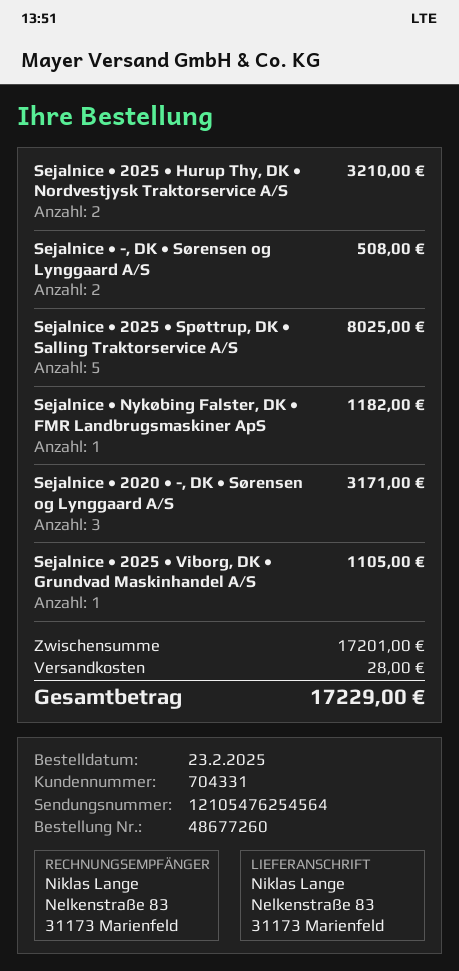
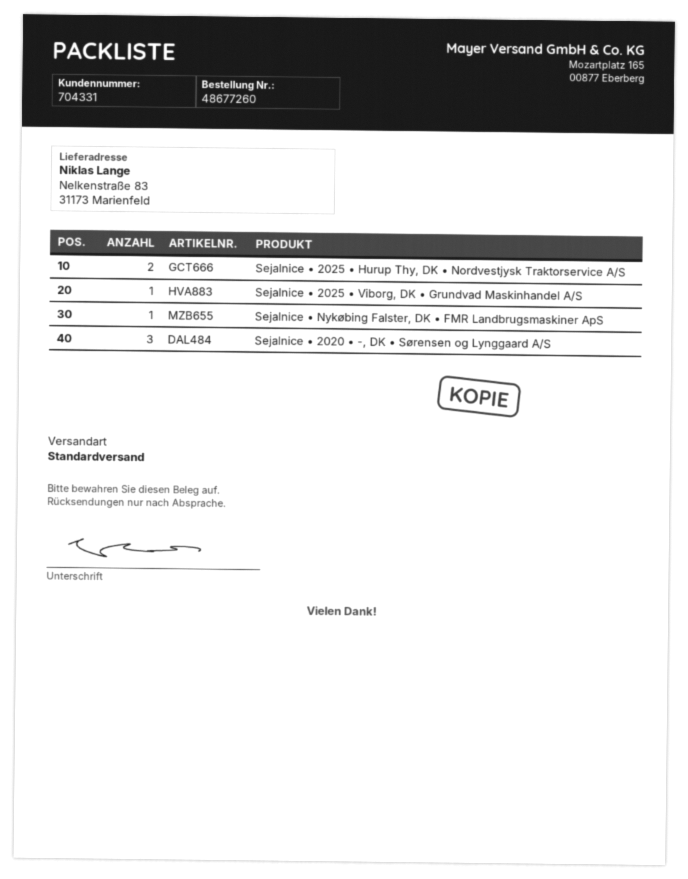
Sejalnice • -, DK • Sørensen og Lynggaard A/S: 2 -> none
Sejalnice • 2025 • Spøttrup, DK • Salling Traktorservice A/S: 5 -> none

